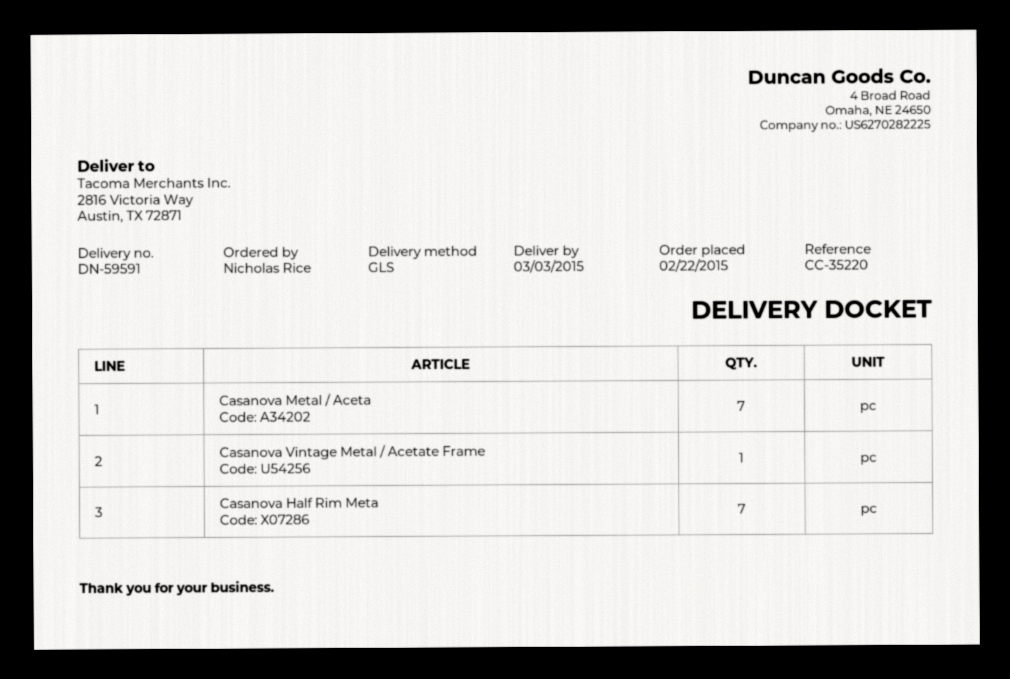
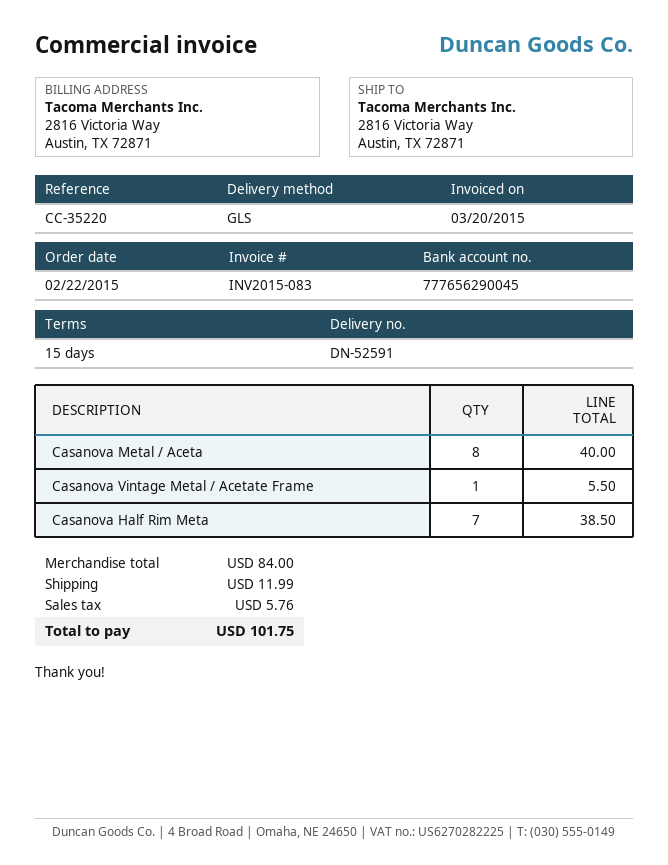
delivery note number: DN-59591 -> DN-52591
Casanova Metal / Aceta: 7 -> 8

